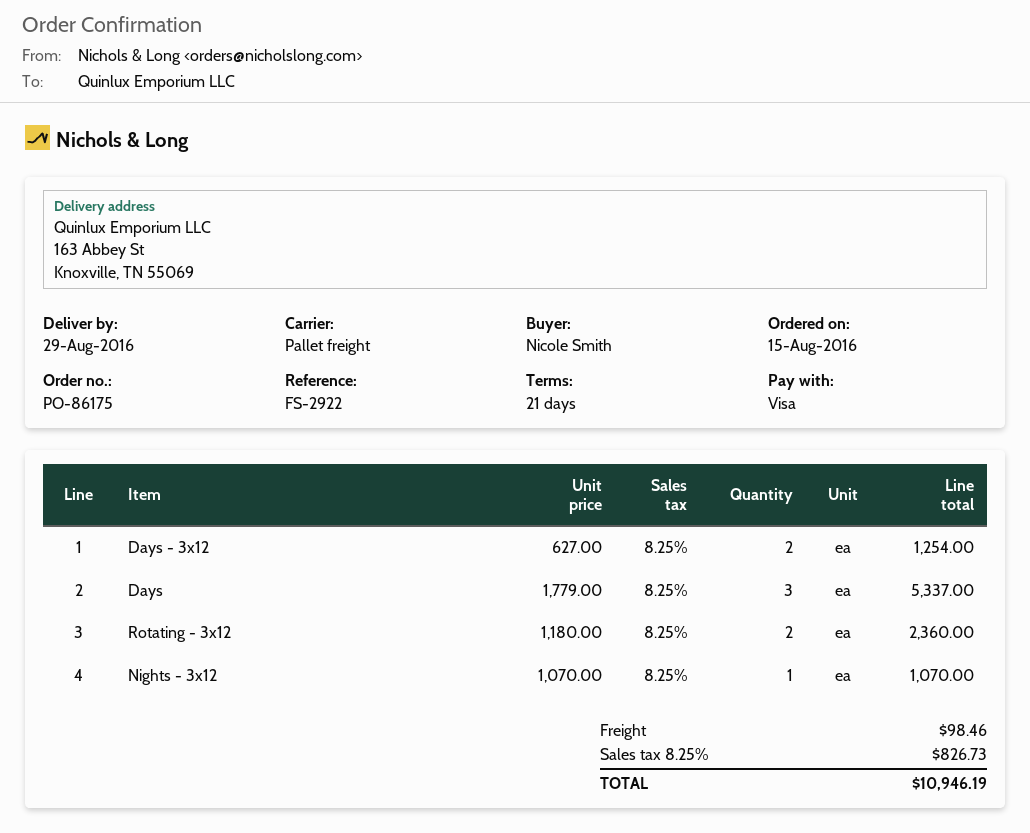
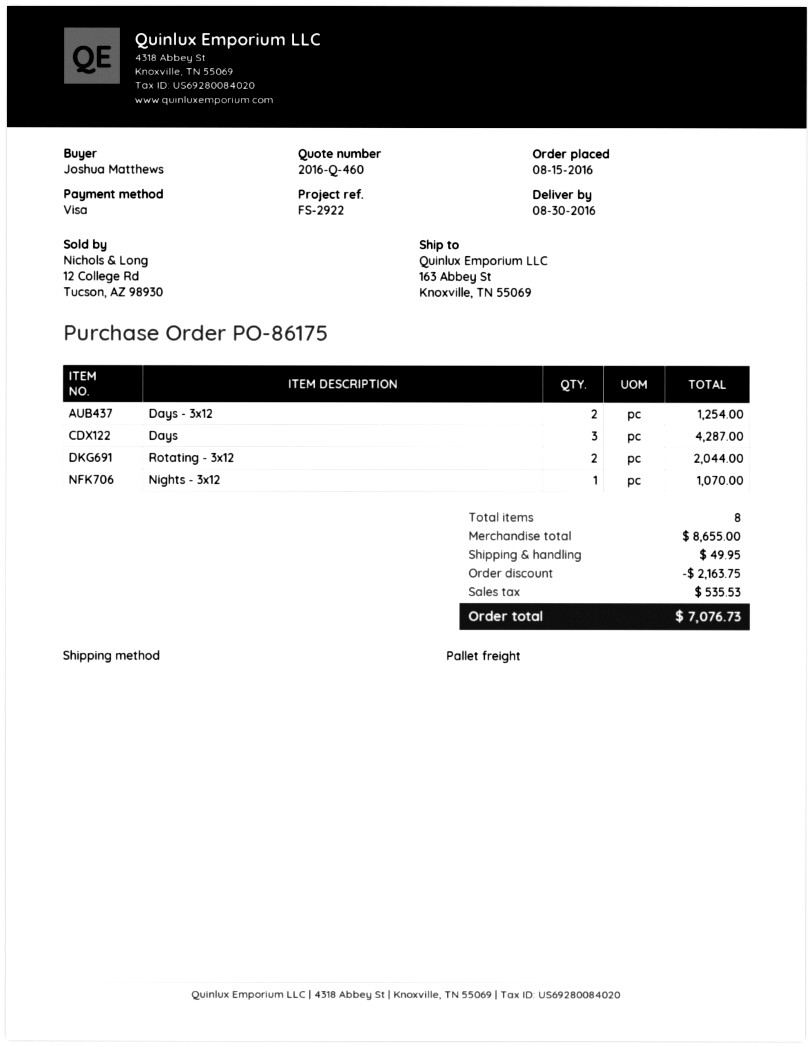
delivery date: 2016-08-29 -> 2016-08-30
ordered by: Nicole Smith -> Joshua Matthews
Days: 3 for 5337.00 -> 3 for 4287.00
Rotating - 3x12: 2 for 2360.00 -> 2 for 2044.00
discount: none -> 2163.75
shipping: 98.46 -> 49.95
tax: 826.73 -> 535.53
total: 10946.19 -> 7076.73

